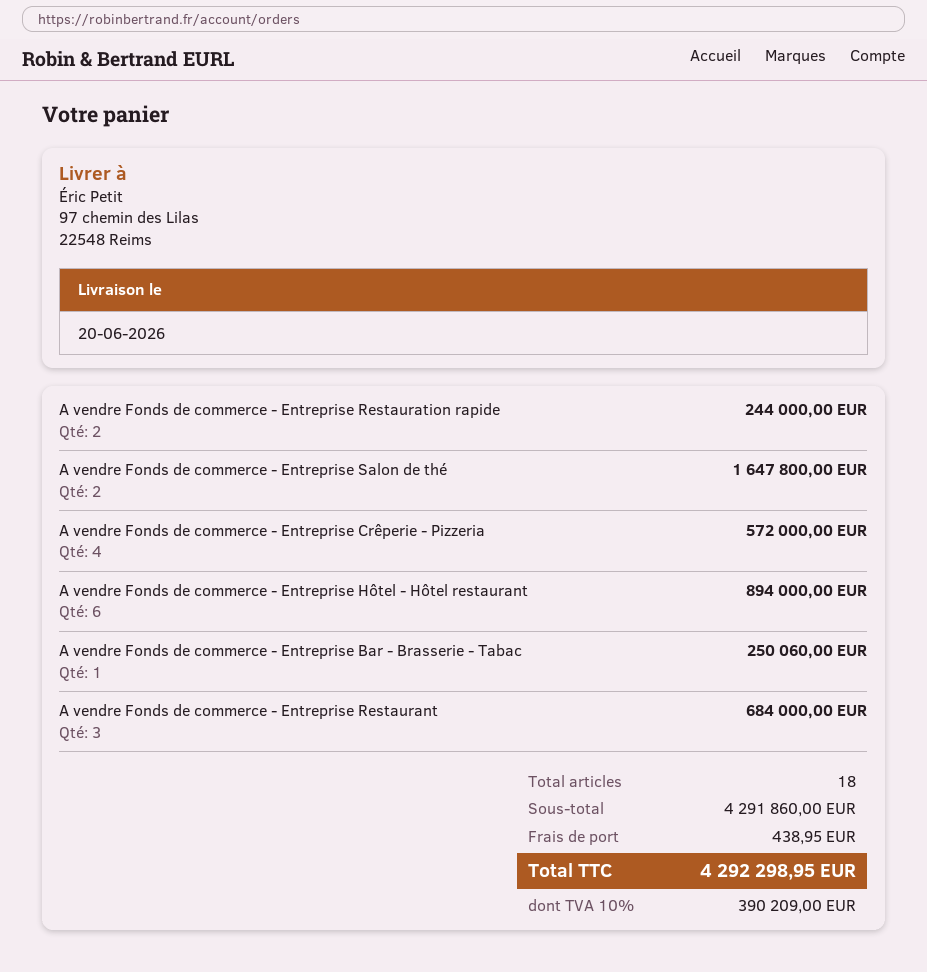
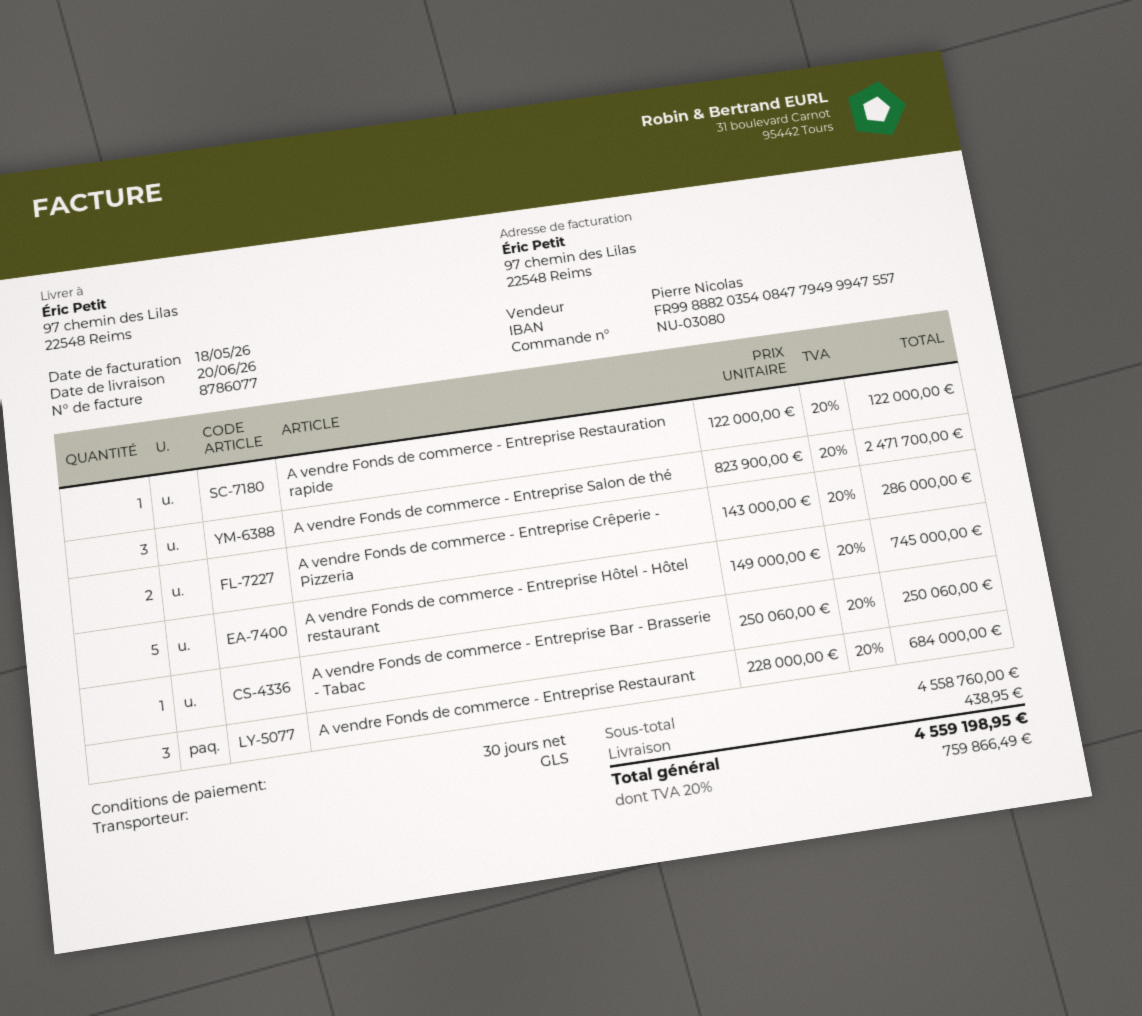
A vendre Fonds de commerce - Entreprise Restauration rapide: 2 for 244000.00 -> 1 for 122000.00
A vendre Fonds de commerce - Entreprise Salon de thé: 2 for 1647800.00 -> 3 for 2471700.00
A vendre Fonds de commerce - Entreprise Crêperie - Pizzeria: 4 for 572000.00 -> 2 for 286000.00
A vendre Fonds de commerce - Entreprise Hôtel - Hôtel restaurant: 6 for 894000.00 -> 5 for 745000.00
subtotal: 4291860.00 -> 4558760.00
tax: 10% = 390209.00 -> 20% = 759866.49
total: 4292298.95 -> 4559198.95

